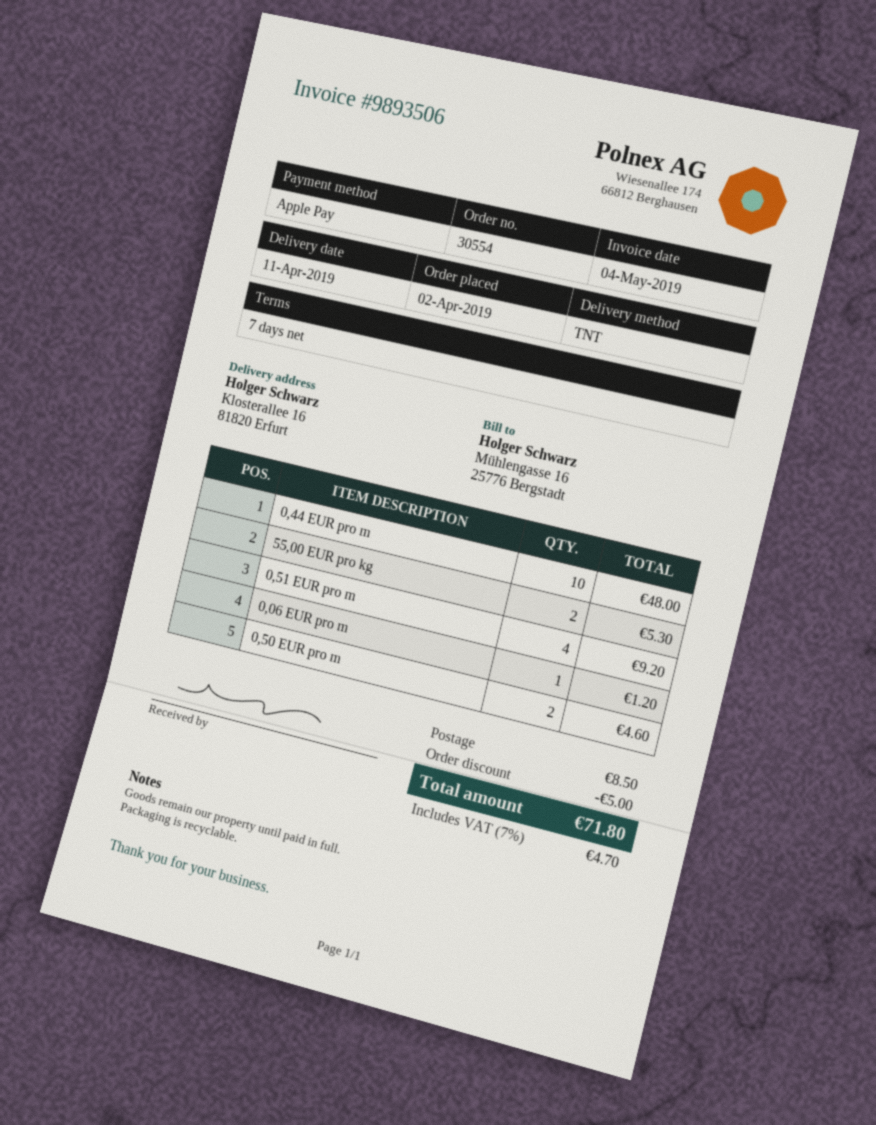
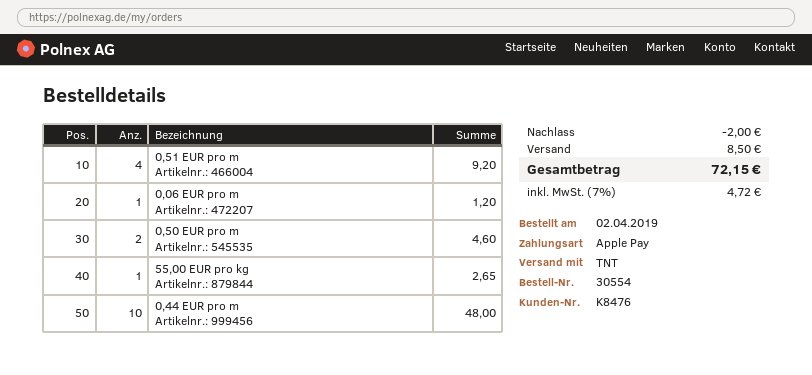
55,00 EUR pro kg: 2 for 5.30 -> 1 for 2.65
discount: 5.00 -> 2.00
tax: 7% = 4.70 -> 7% = 4.72
total: 71.80 -> 72.15

